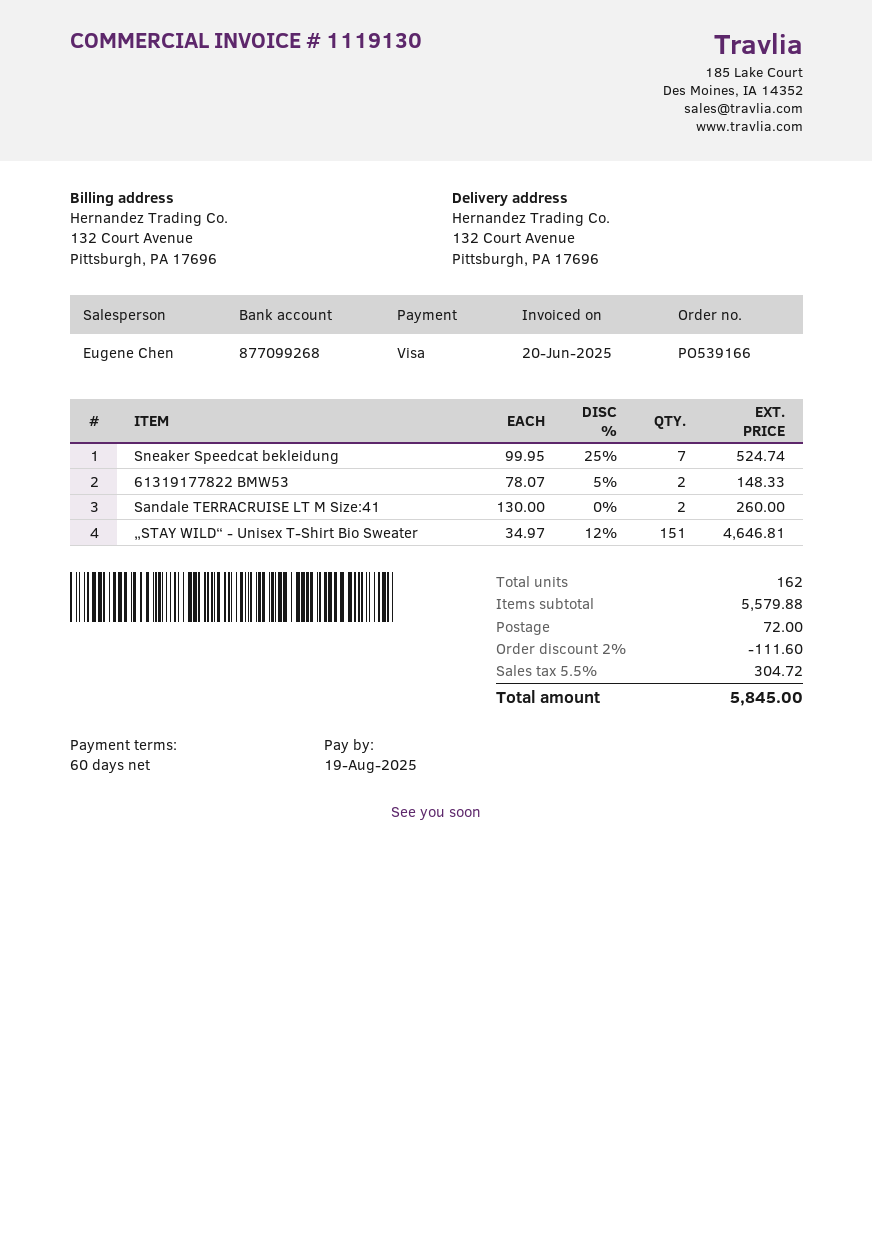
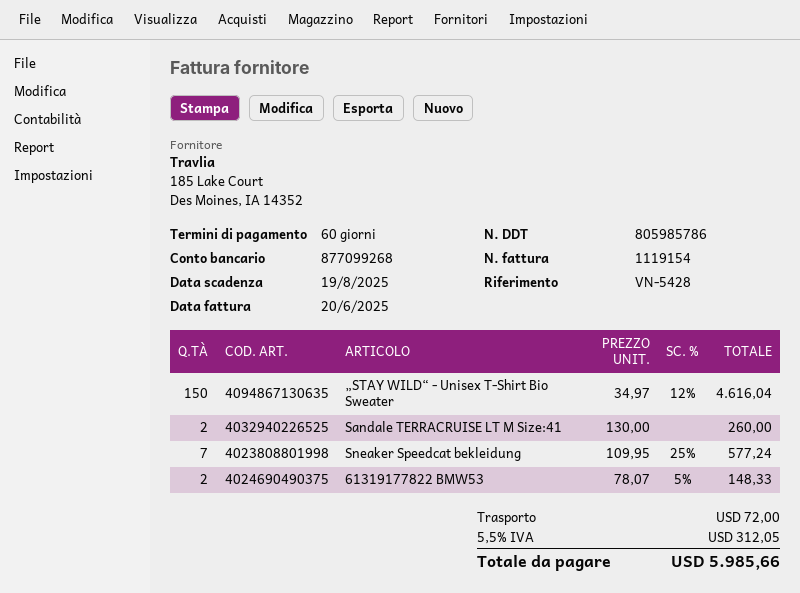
invoice number: 1119130 -> 1119154
Sneaker Speedcat bekleidung: 7 x 99.95 - 25% = 524.74 -> 7 x 109.95 - 25% = 577.24
„STAY WILD“ - Unisex T-Shirt Bio Sweater: 151 x 34.97 - 12% = 4646.81 -> 150 x 34.97 - 12% = 4616.04
discount: 2% = 111.60 -> none
tax: 5.5% = 304.72 -> 5.5% = 312.05
total: 5845.00 -> 5985.66

